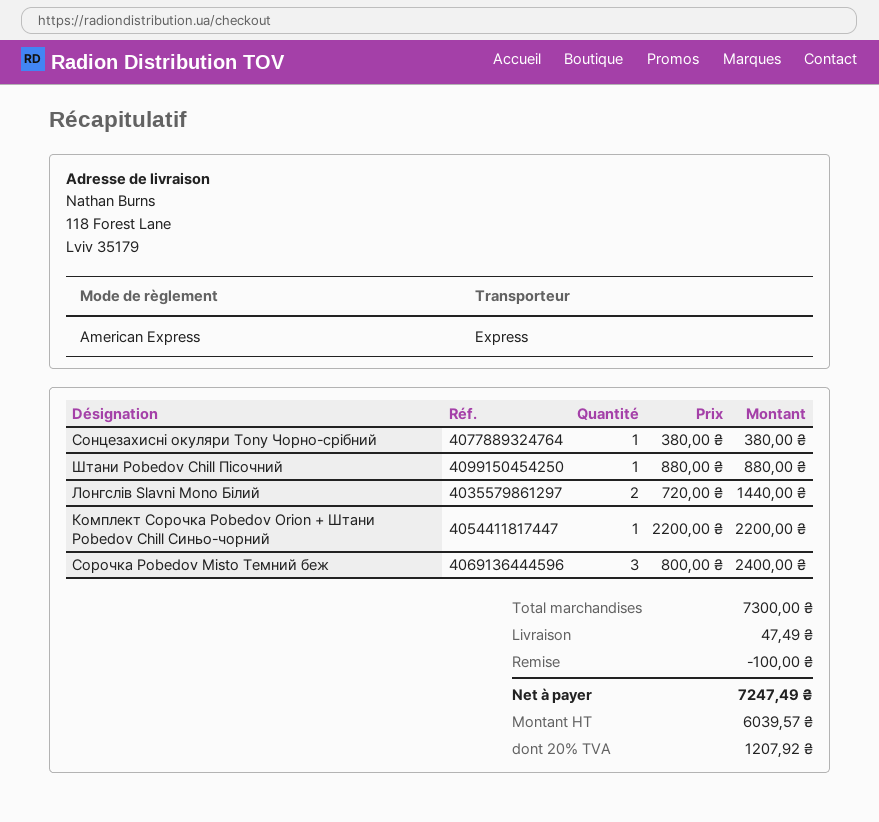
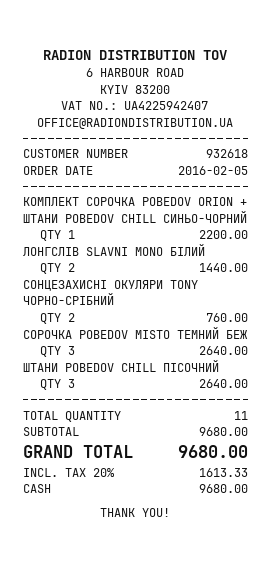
payment method: American Express -> cash
Сонцезахисні окуляри Tony Чорно-срібний: 1 for 380.00 -> 2 for 760.00
Штани Pobedov Chill Пісочний: 1 for 880.00 -> 3 for 2640.00
Сорочка Pobedov Misto Темний беж: 3 for 2400.00 -> 3 for 2640.00
subtotal: 7300.00 -> 9680.00
discount: 100.00 -> none
shipping: 47.49 -> none
tax: 20% = 1207.92 -> 20% = 1613.33
total: 7247.49 -> 9680.00

